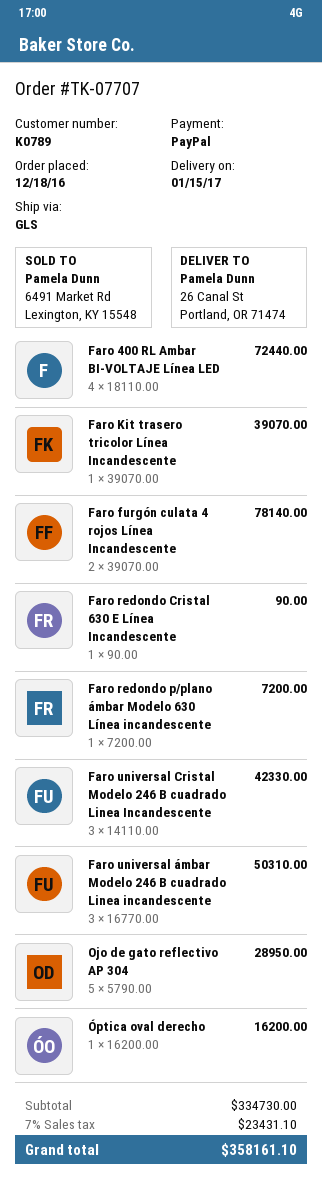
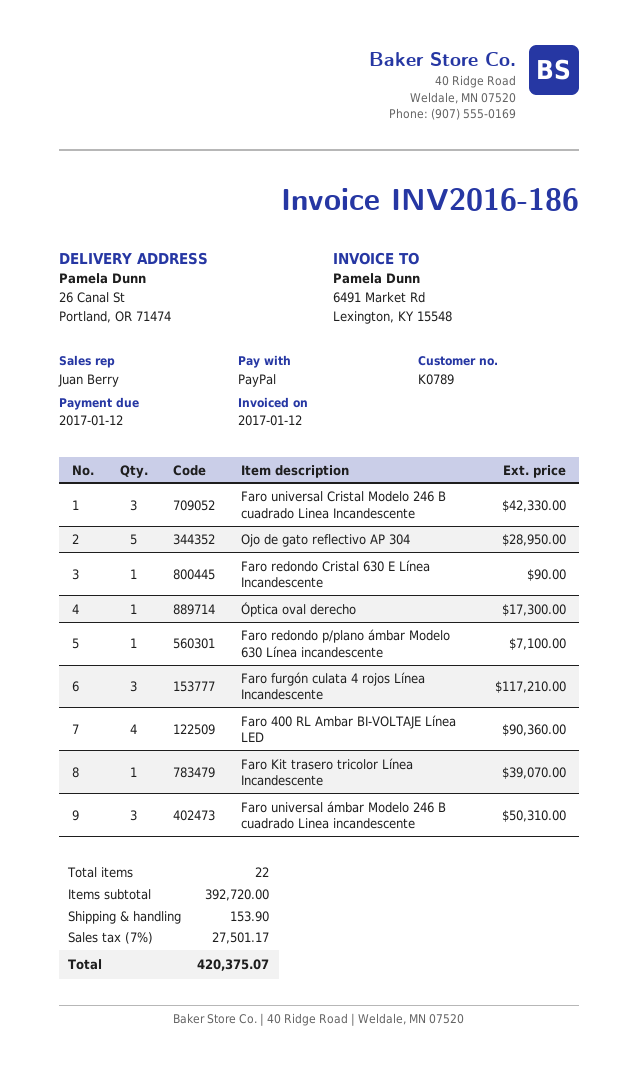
Faro 400 RL Ambar BI-VOLTAJE Línea LED: 4 for 72440.00 -> 4 for 90360.00
Faro furgón culata 4 rojos Línea Incandescente: 2 for 78140.00 -> 3 for 117210.00
Faro redondo p/plano ámbar Modelo 630 Línea incandescente: 1 for 7200.00 -> 1 for 7100.00
Óptica oval derecho: 1 for 16200.00 -> 1 for 17300.00
subtotal: 334730.00 -> 392720.00
shipping: none -> 153.90
tax: 7% = 23431.10 -> 7% = 27501.17
total: 358161.10 -> 420375.07

